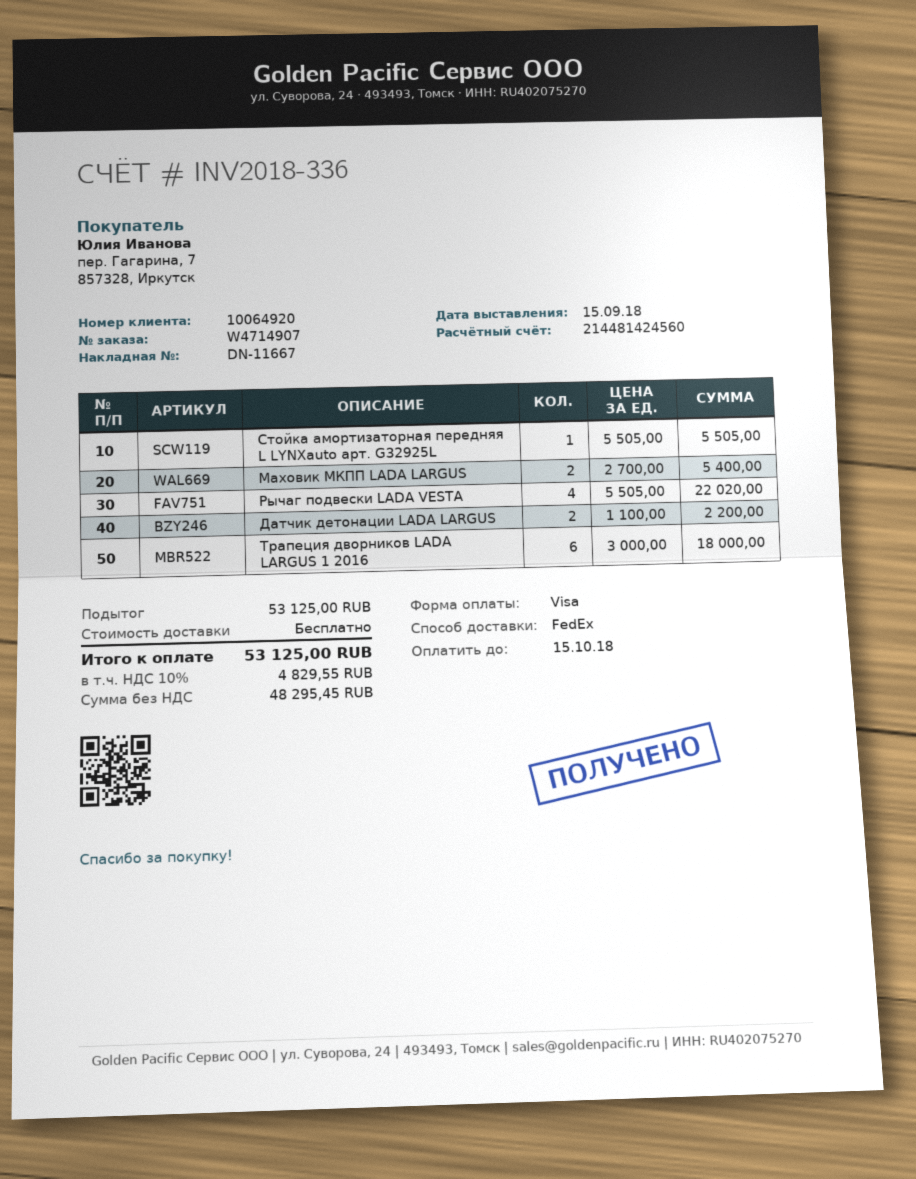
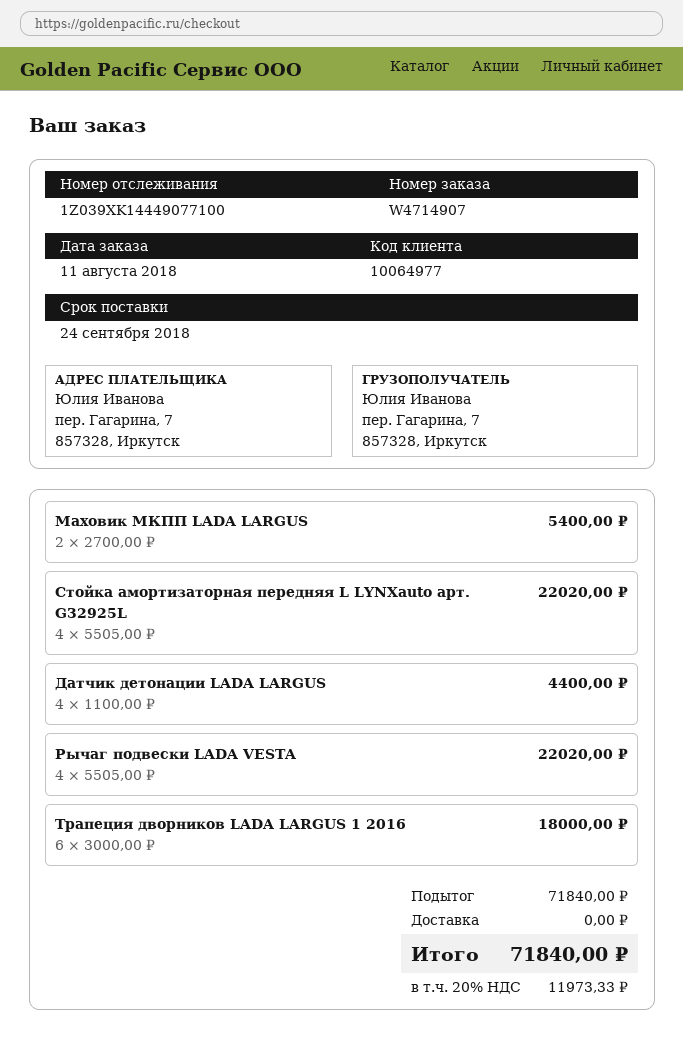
customer number: 10064920 -> 10064977
Стойка амортизаторная передняя L LYNXauto арт. G32925L: 1 x 5505.00 = 5505.00 -> 4 x 5505.00 = 22020.00
Датчик детонации LADA LARGUS: 2 x 1100.00 = 2200.00 -> 4 x 1100.00 = 4400.00
subtotal: 53125.00 -> 71840.00
tax: 10% = 4829.55 -> 20% = 11973.33
total: 53125.00 -> 71840.00

